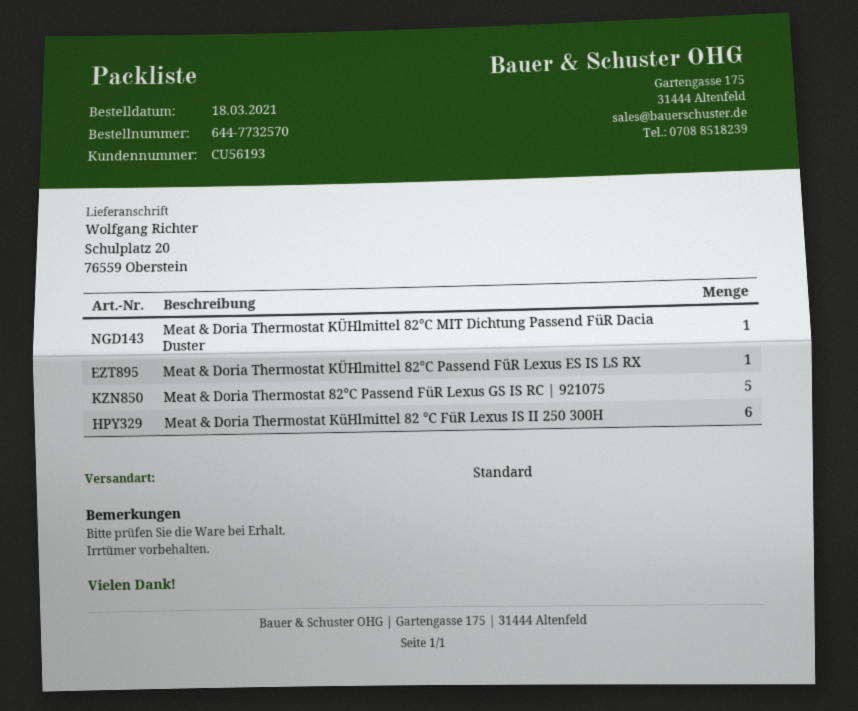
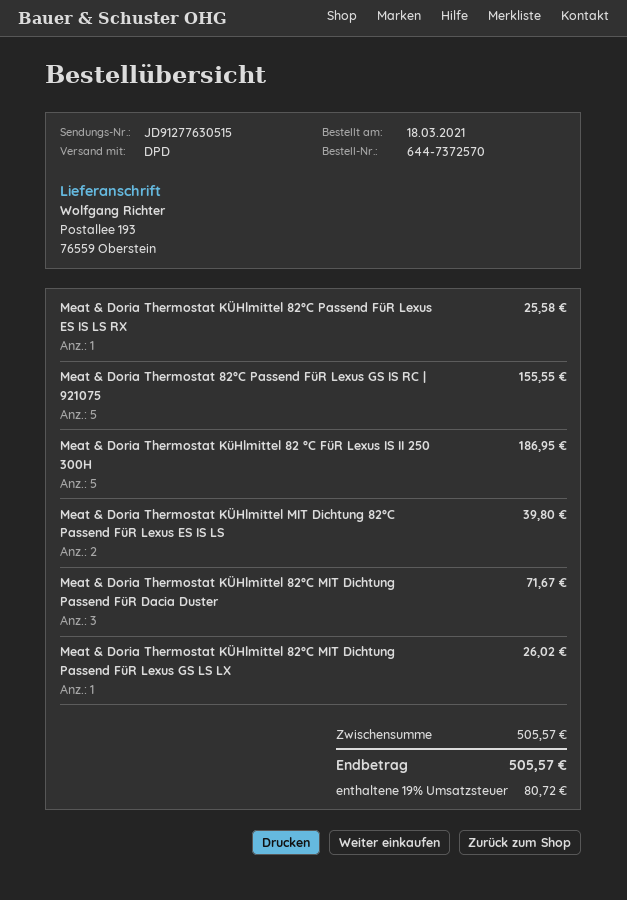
order number: 644-7732570 -> 644-7372570
shipping method: standard -> DPD
ship to: Schulplatz 20, 76559 Oberstein -> Postallee 193, 76559 Oberstein
Meat & Doria Thermostat KÜHlmittel 82°C MIT Dichtung Passend FüR Dacia Duster: 1 -> 3
Meat & Doria Thermostat KüHlmittel 82 °C FüR Lexus IS II 250 300H: 6 -> 5
Meat & Doria Thermostat KÜHlmittel MIT Dichtung 82°C Passend FüR Lexus ES IS LS: none -> 2
Meat & Doria Thermostat KÜHlmittel 82°C MIT Dichtung Passend FüR Lexus GS LS LX: none -> 1

